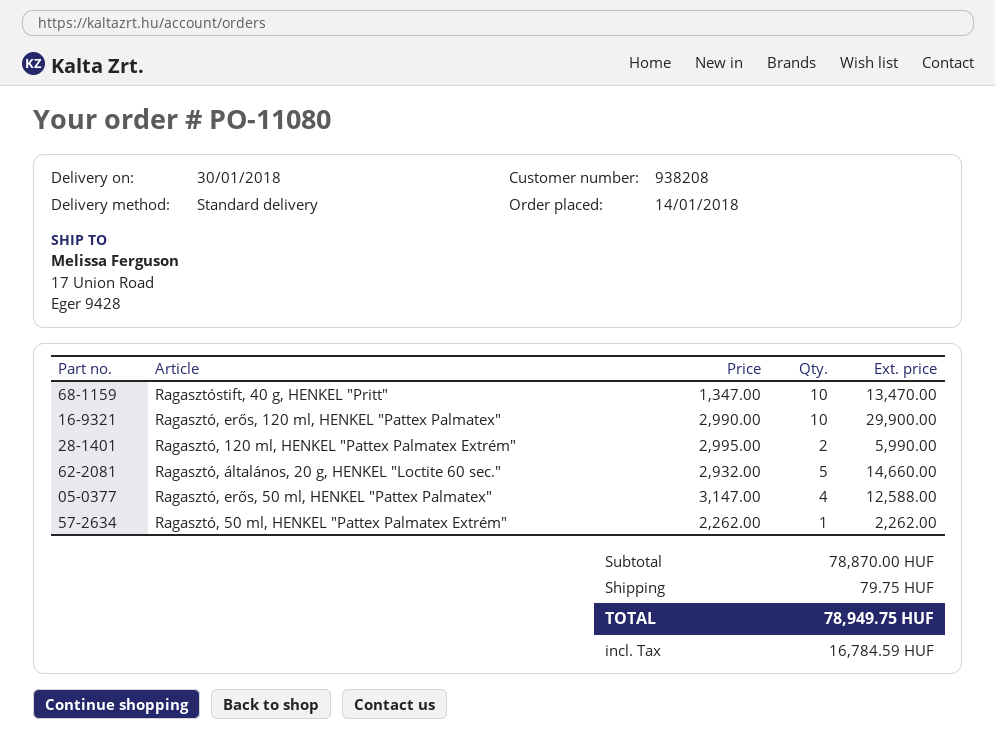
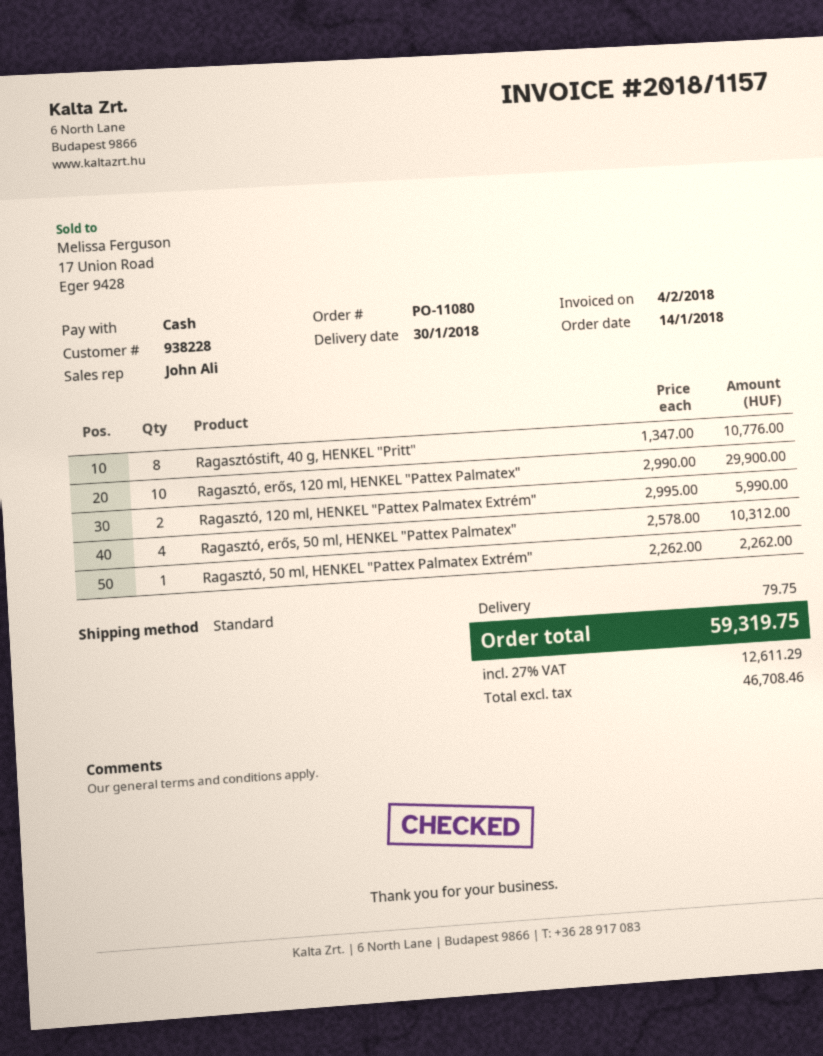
customer number: 938208 -> 938228
Ragasztóstift, 40 g, HENKEL "Pritt": 10 x 1347.00 = 13470.00 -> 8 x 1347.00 = 10776.00
Ragasztó, általános, 20 g, HENKEL "Loctite 60 sec.": 5 x 2932.00 = 14660.00 -> none
Ragasztó, erős, 50 ml, HENKEL "Pattex Palmatex": 4 x 3147.00 = 12588.00 -> 4 x 2578.00 = 10312.00
tax: 16784.59 -> 12611.29
total: 78949.75 -> 59319.75

